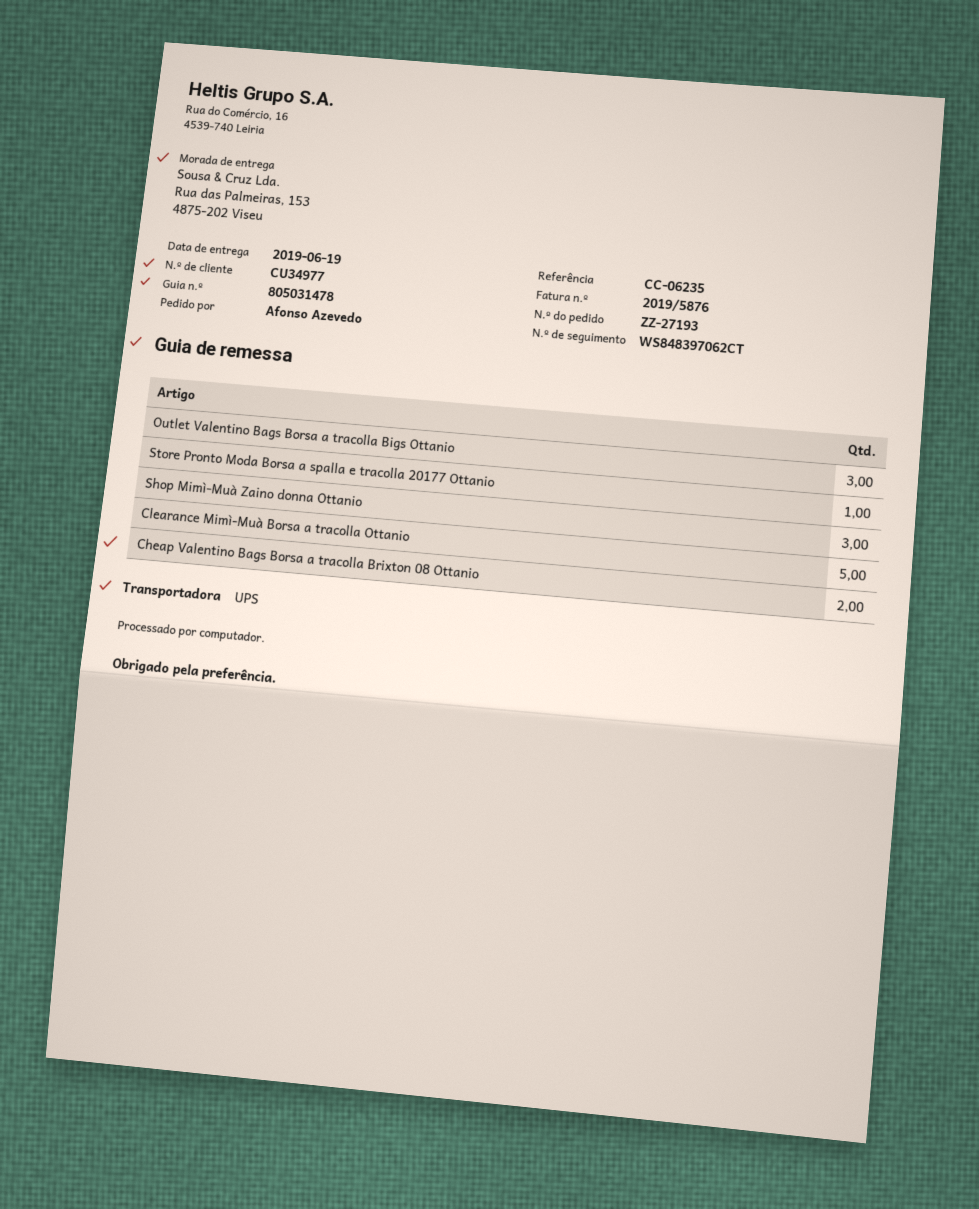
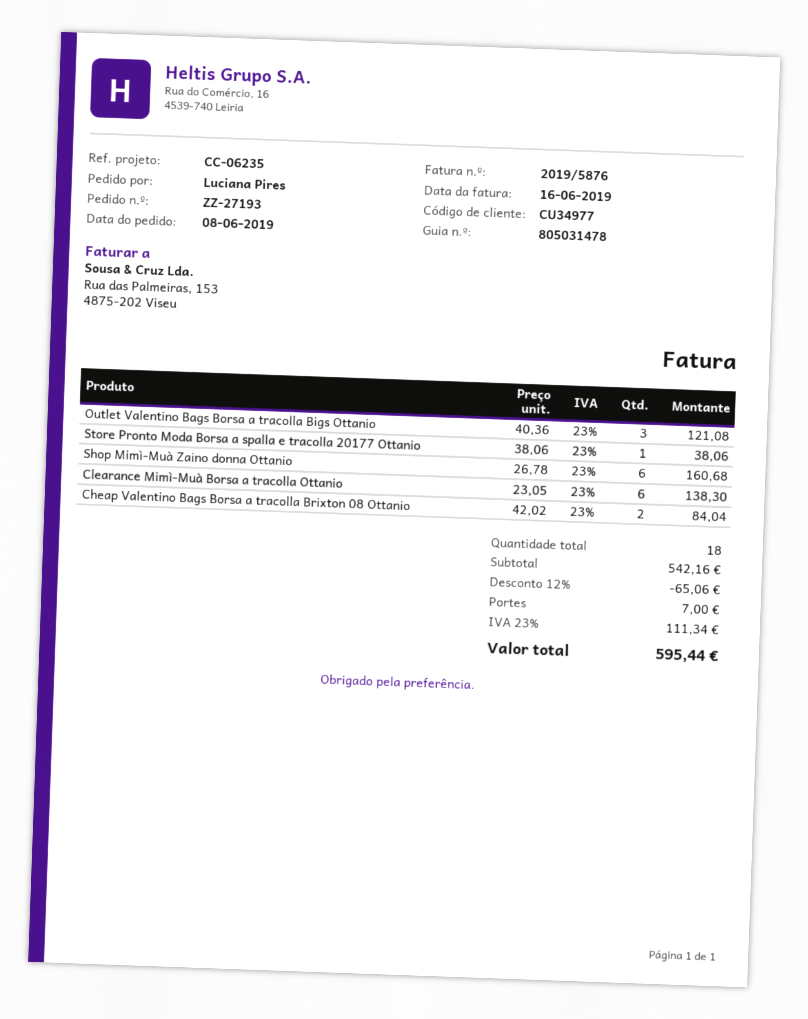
ordered by: Afonso Azevedo -> Luciana Pires
Shop Mimì-Muà Zaino donna Ottanio: 3 -> 6
Clearance Mimì-Muà Borsa a tracolla Ottanio: 5 -> 6

